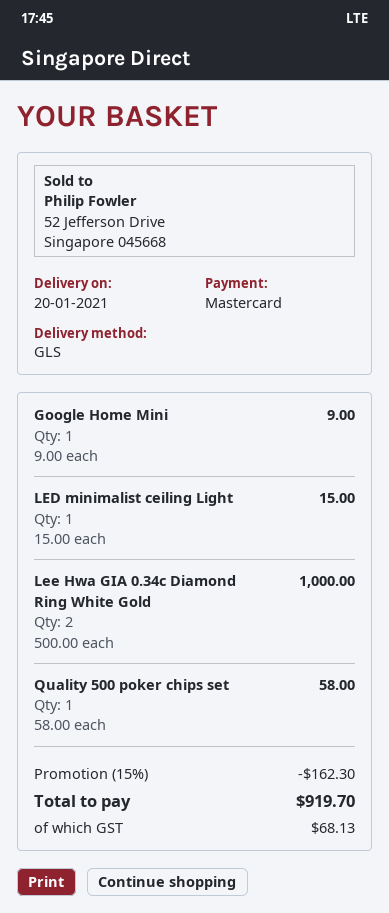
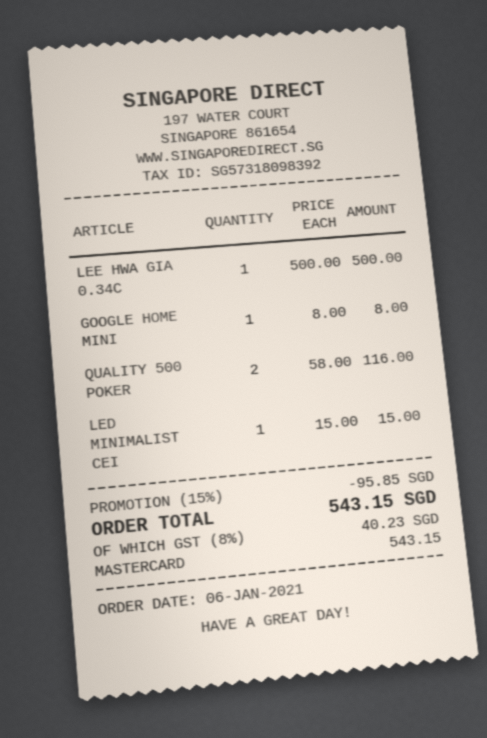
Google Home Mini: 1 x 9.00 = 9.00 -> 1 x 8.00 = 8.00
Lee Hwa GIA 0.34c Diamond Ring White Gold: 2 x 500.00 = 1000.00 -> 1 x 500.00 = 500.00
Quality 500 poker chips set: 1 x 58.00 = 58.00 -> 2 x 58.00 = 116.00
discount: 15% = 162.30 -> 15% = 95.85
tax: 68.13 -> 40.23
total: 919.70 -> 543.15

